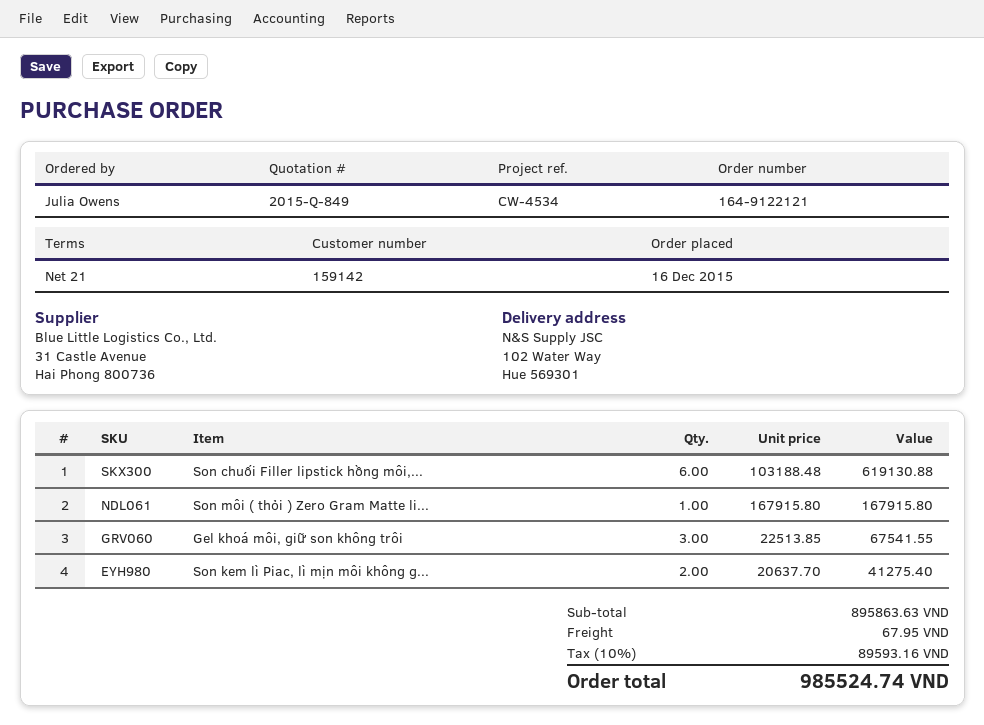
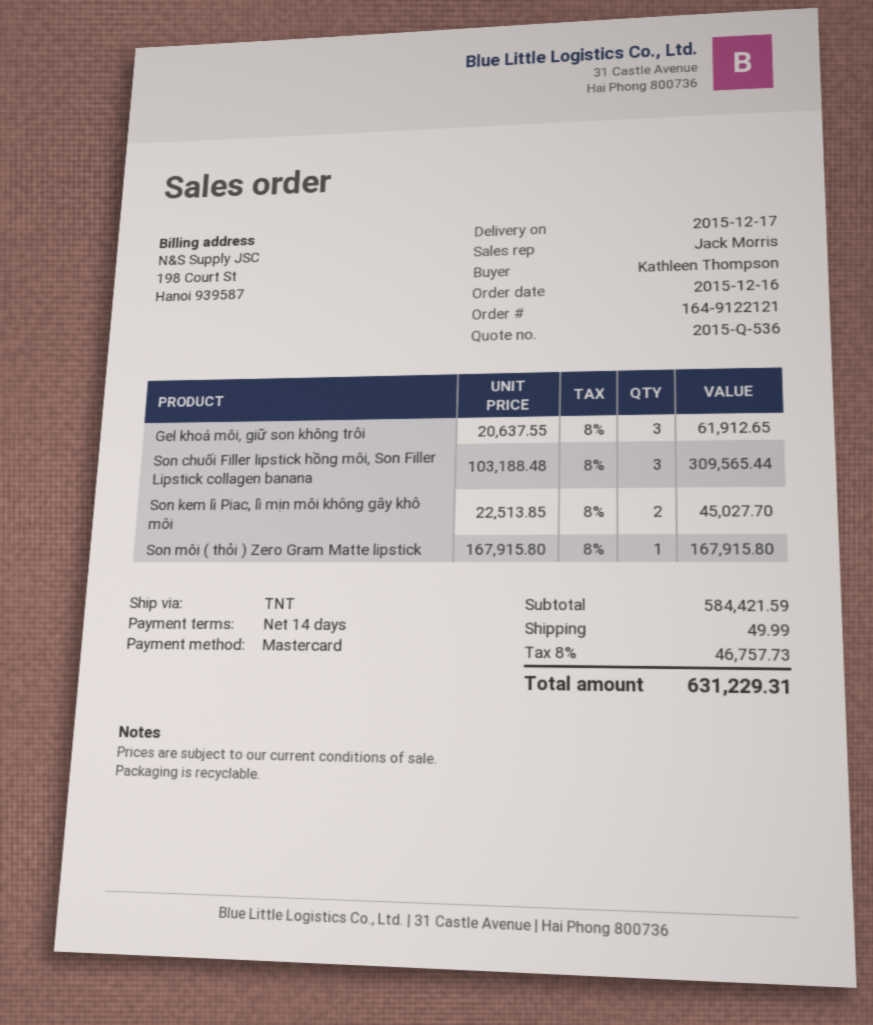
quote number: 2015-Q-849 -> 2015-Q-536
payment terms: 21 days -> 14 days
ordered by: Julia Owens -> Kathleen Thompson
Son chuối Filler lipstick hồng môi,...: 6 x 103188.48 = 619130.88 -> 3 x 103188.48 = 309565.44
Gel khoá môi, giữ son không trôi: 3 x 22513.85 = 67541.55 -> 3 x 20637.55 = 61912.65
Son kem lì Piac, lì mịn môi không g...: 2 x 20637.70 = 41275.40 -> 2 x 22513.85 = 45027.70
subtotal: 895863.63 -> 584421.59
shipping: 67.95 -> 49.99
tax: 10% = 89593.16 -> 8% = 46757.73
total: 985524.74 -> 631229.31

